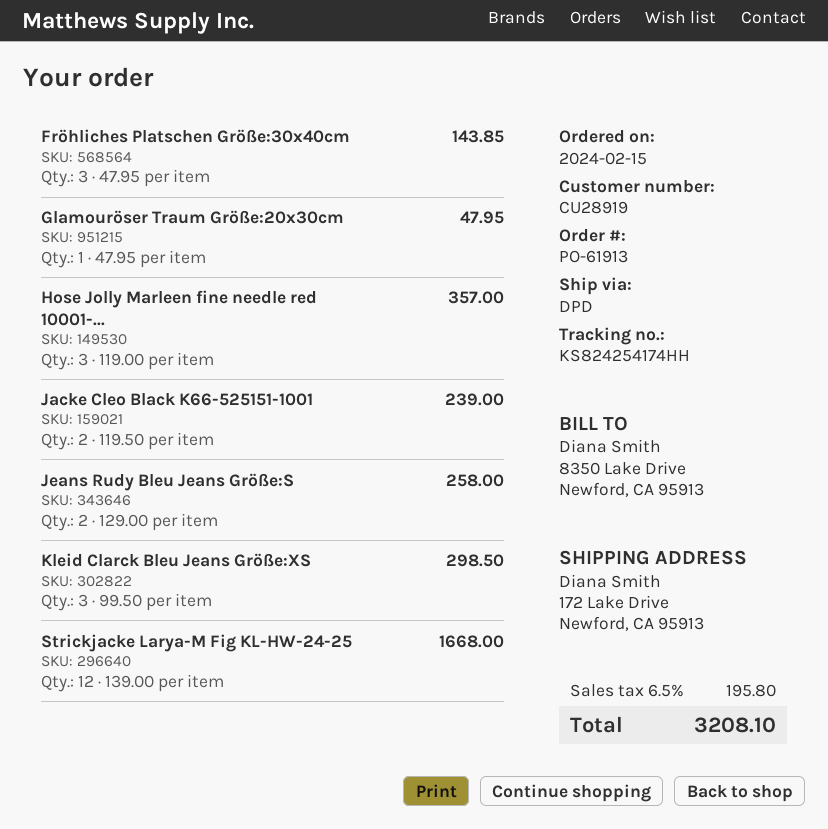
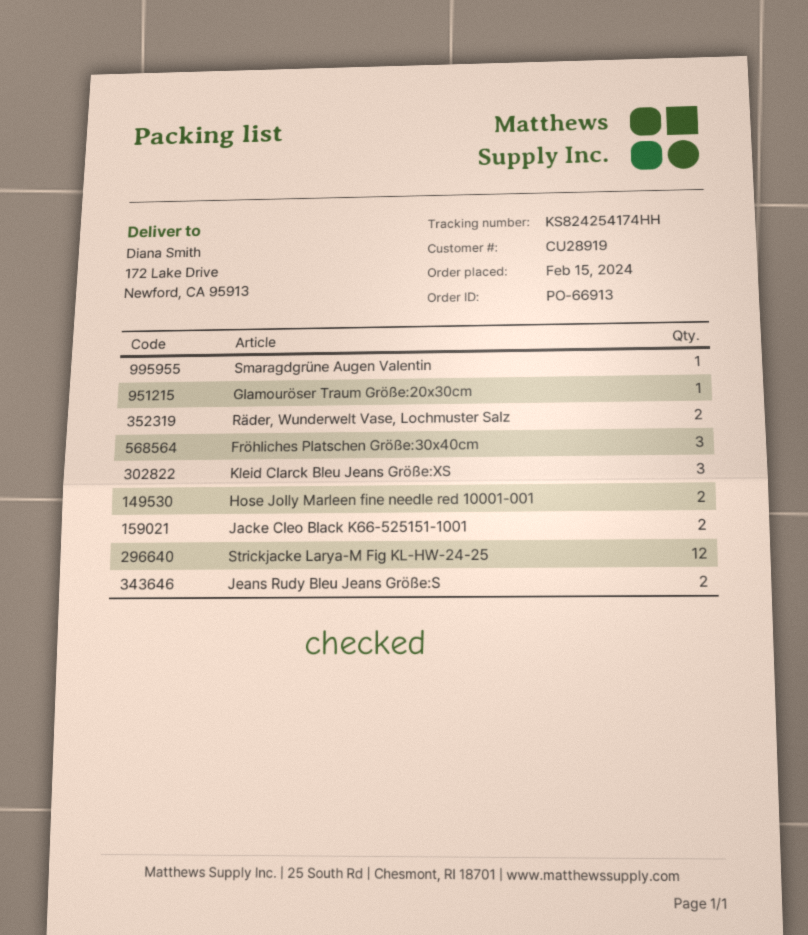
order number: PO-61913 -> PO-66913
Hose Jolly Marleen fine needle red 10001-...: 3 -> 2
Smaragdgrüne Augen Valentin: none -> 1
Räder, Wunderwelt Vase, Lochmuster Salz: none -> 2

